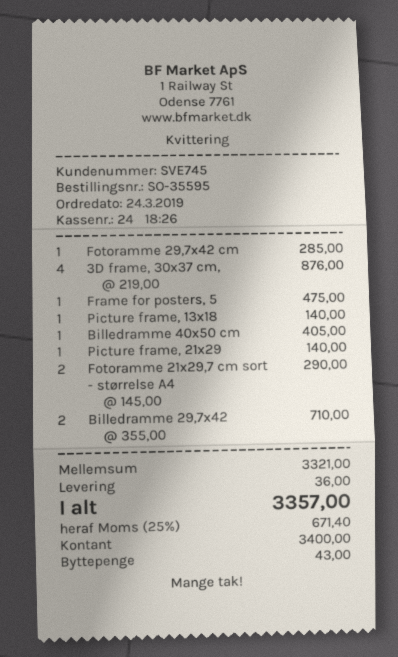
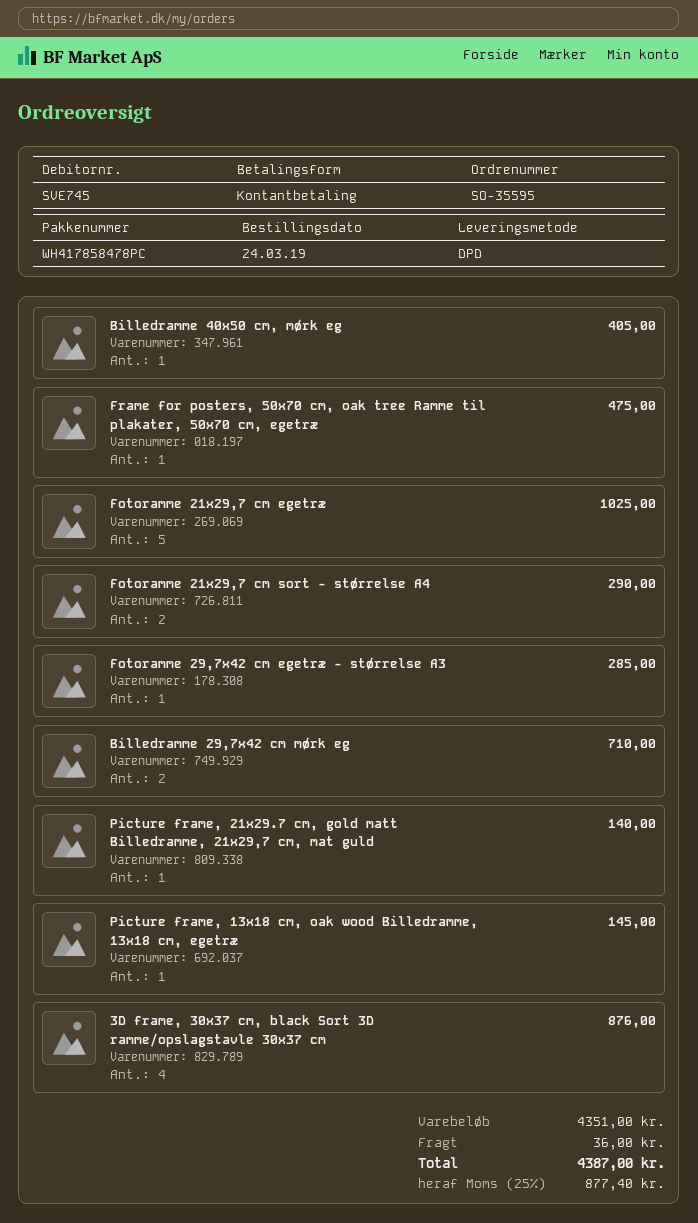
Picture frame, 13x18: 1 for 140.00 -> 1 for 145.00
Fotoramme 21x29,7 cm egetræ: none -> 5 for 1025.00
subtotal: 3321.00 -> 4351.00
tax: 25% = 671.40 -> 25% = 877.40
total: 3357.00 -> 4387.00

